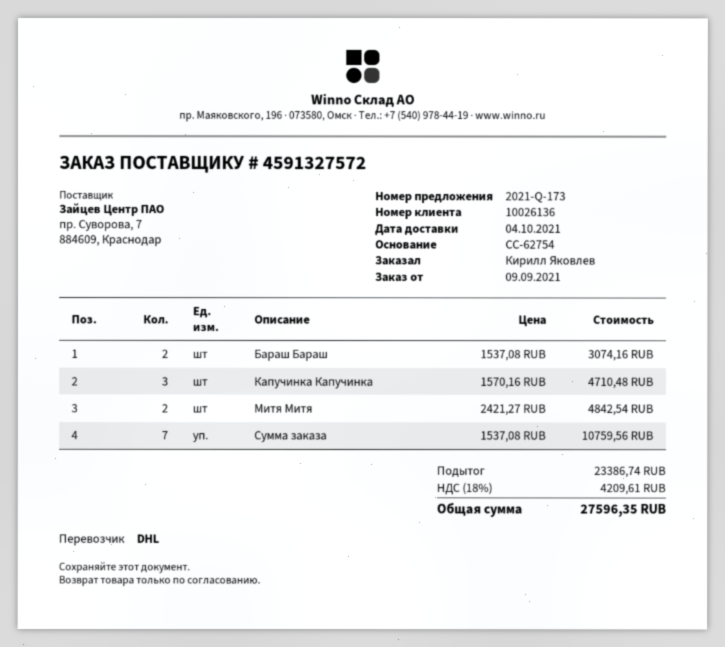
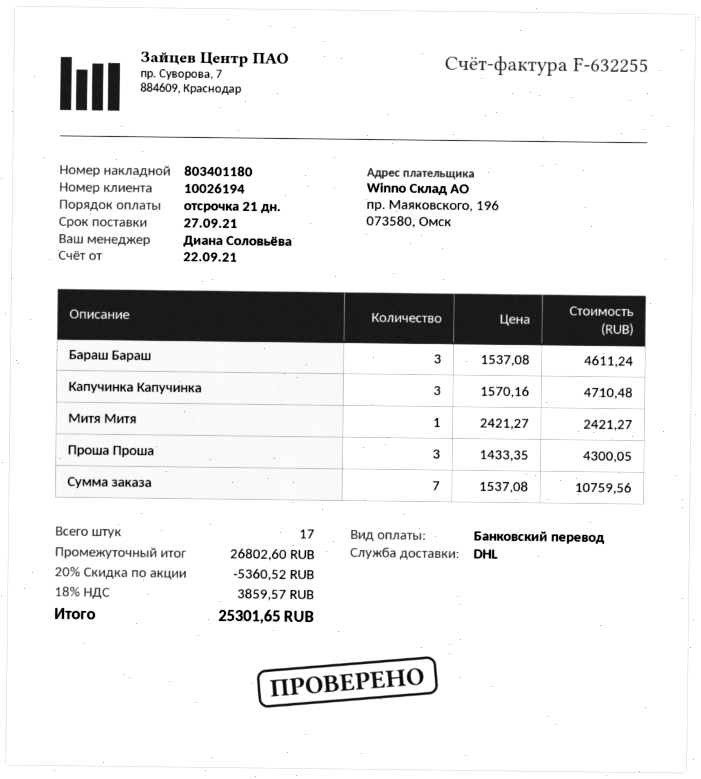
delivery date: 2021-10-04 -> 2021-09-27
customer number: 10026136 -> 10026194
Бараш Бараш: 2 x 1537.08 = 3074.16 -> 3 x 1537.08 = 4611.24
Митя Митя: 2 x 2421.27 = 4842.54 -> 1 x 2421.27 = 2421.27
Проша Проша: none -> 3 x 1433.35 = 4300.05
subtotal: 23386.74 -> 26802.60
discount: none -> 20% = 5360.52
tax: 18% = 4209.61 -> 18% = 3859.57
total: 27596.35 -> 25301.65

